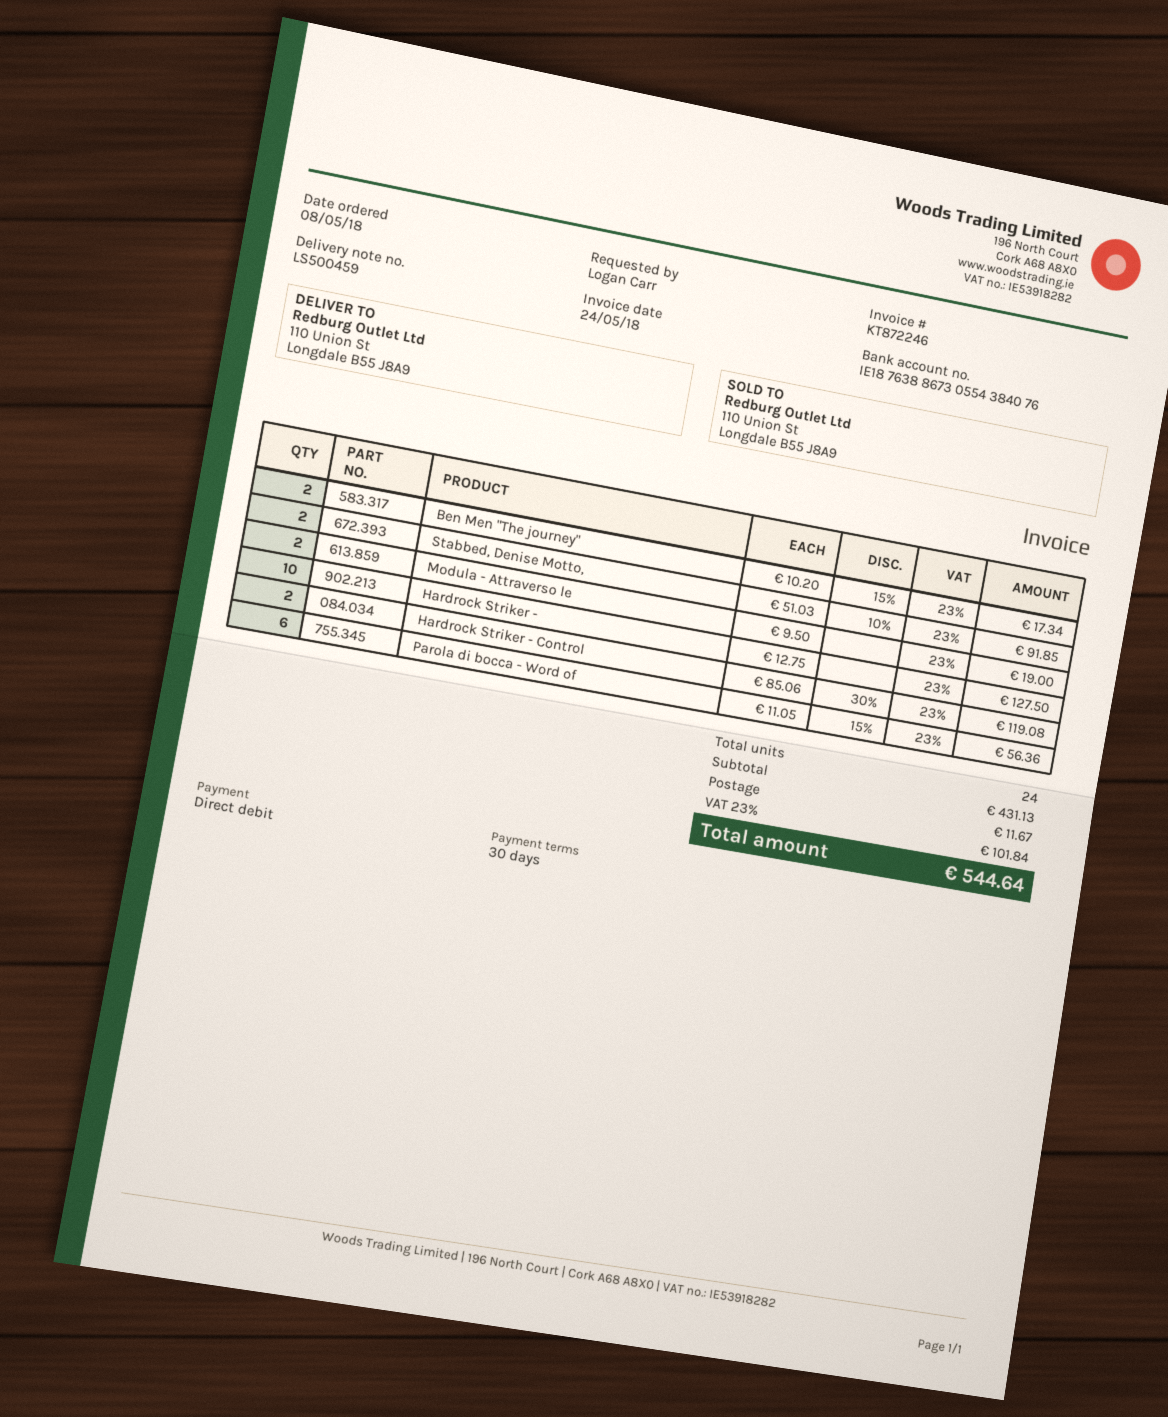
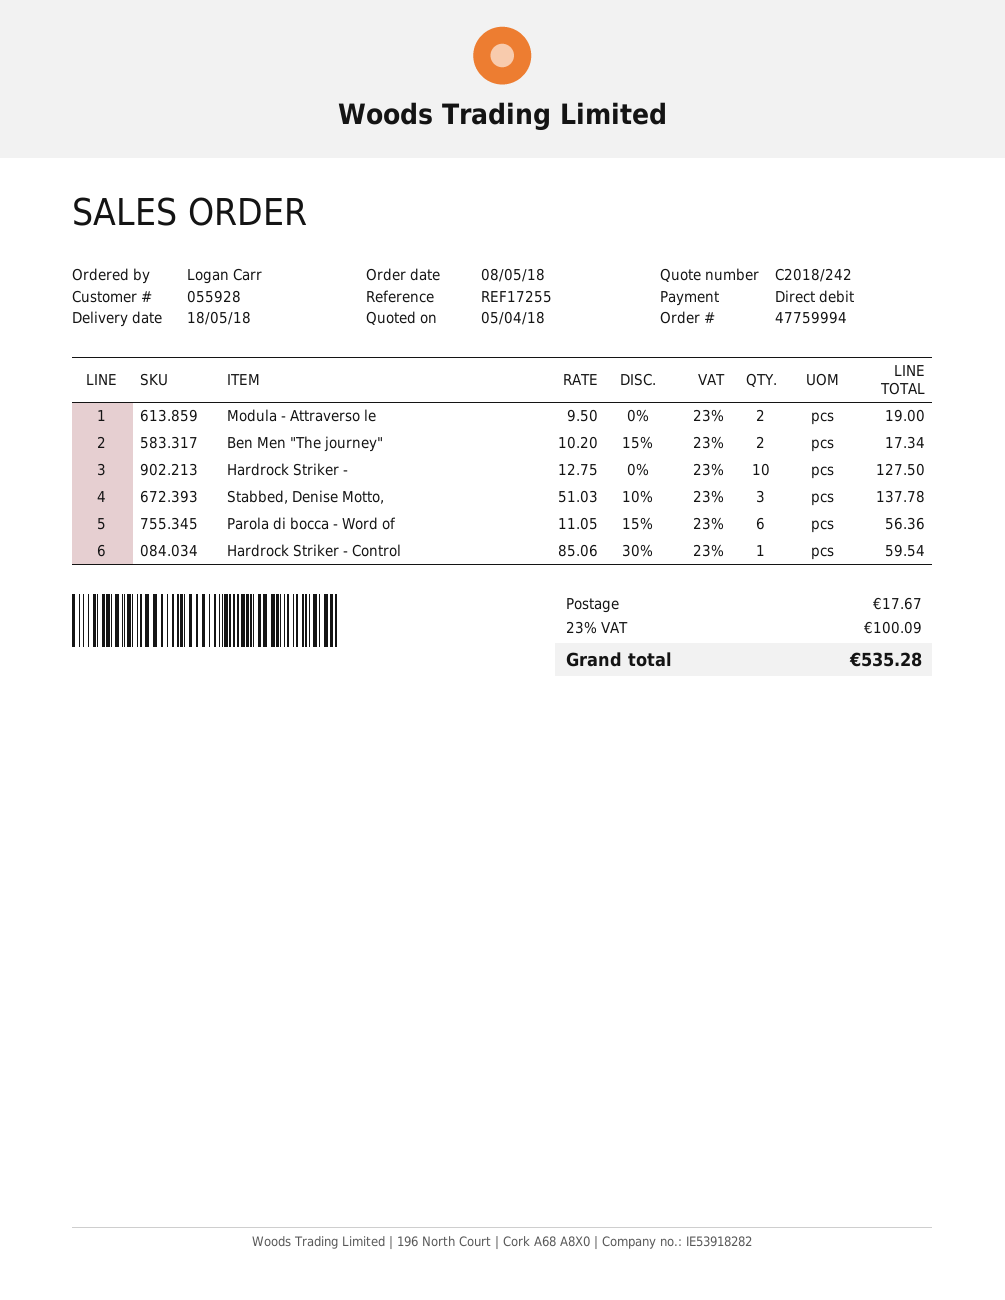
Stabbed, Denise Motto,: 2 x 51.03 - 10% = 91.85 -> 3 x 51.03 - 10% = 137.78
Hardrock Striker - Control: 2 x 85.06 - 30% = 119.08 -> 1 x 85.06 - 30% = 59.54
shipping: 11.67 -> 17.67
tax: 23% = 101.84 -> 23% = 100.09
total: 544.64 -> 535.28

